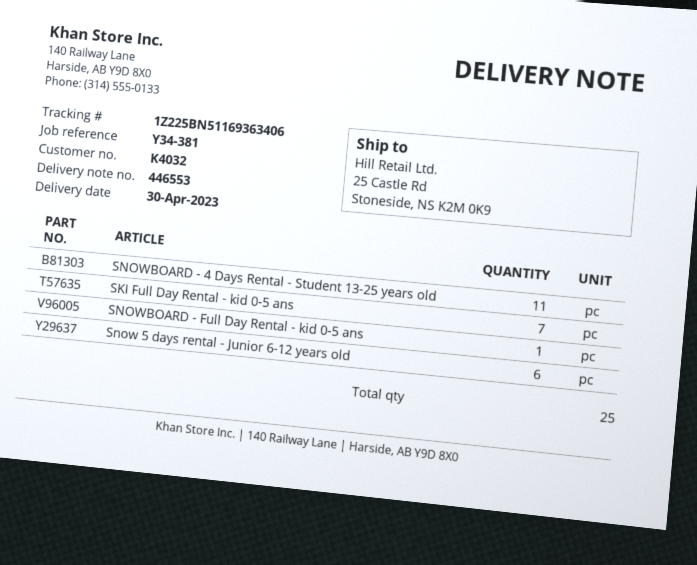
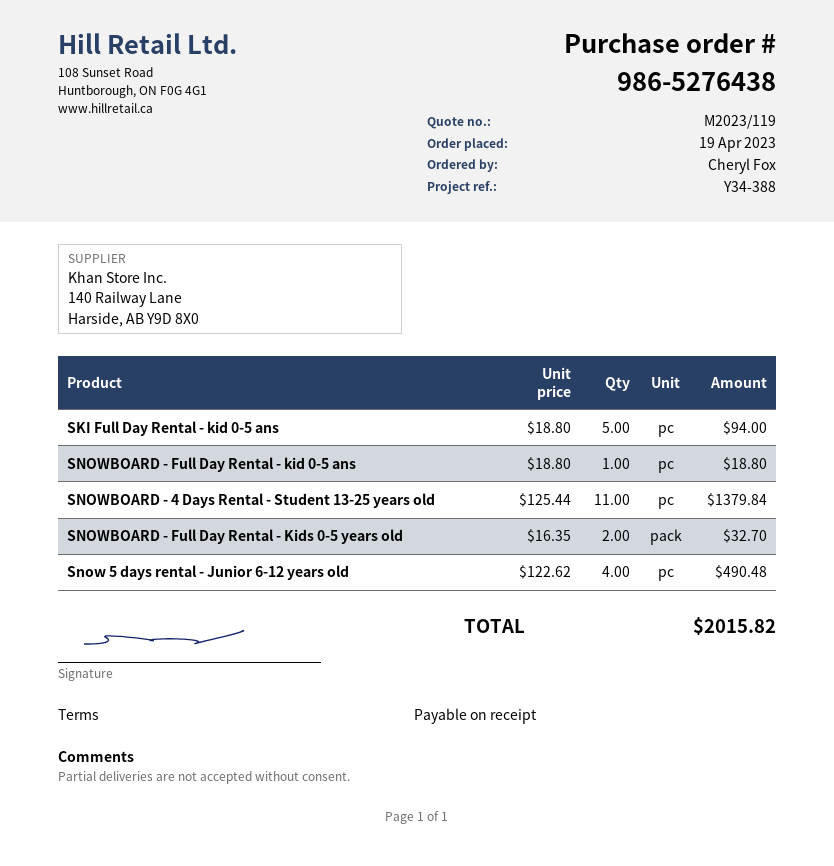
reference: Y34-381 -> Y34-388
SKI Full Day Rental - kid 0-5 ans: 7 -> 5
Snow 5 days rental - Junior 6-12 years old: 6 -> 4
SNOWBOARD - Full Day Rental - Kids 0-5 years old: none -> 2

